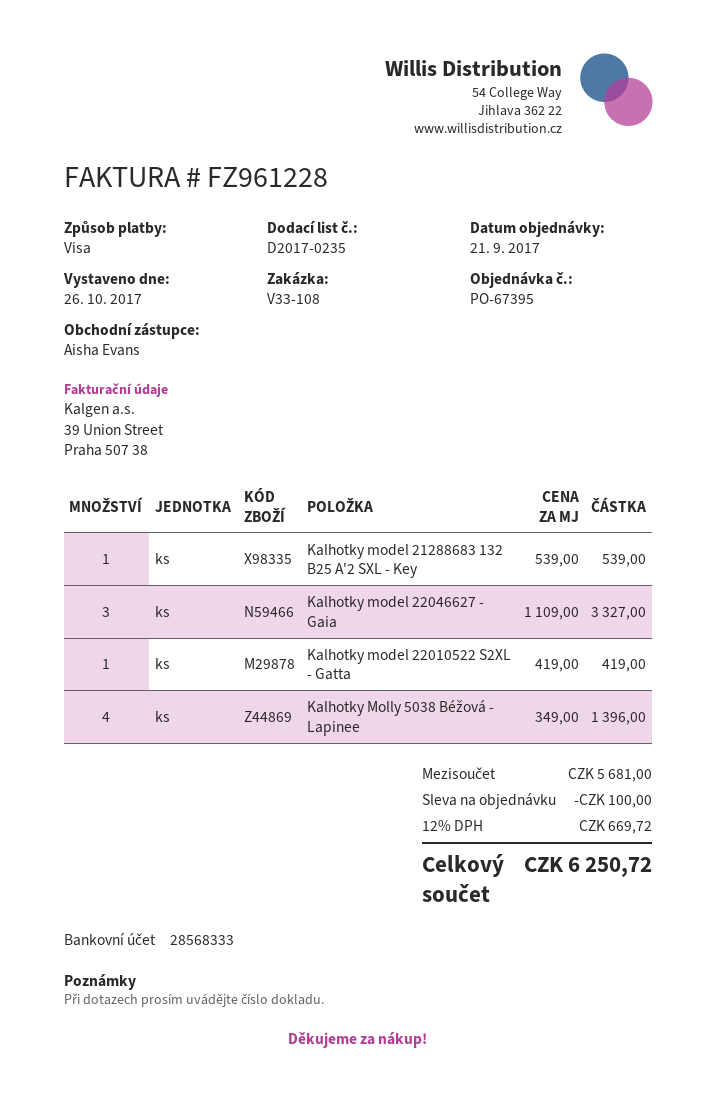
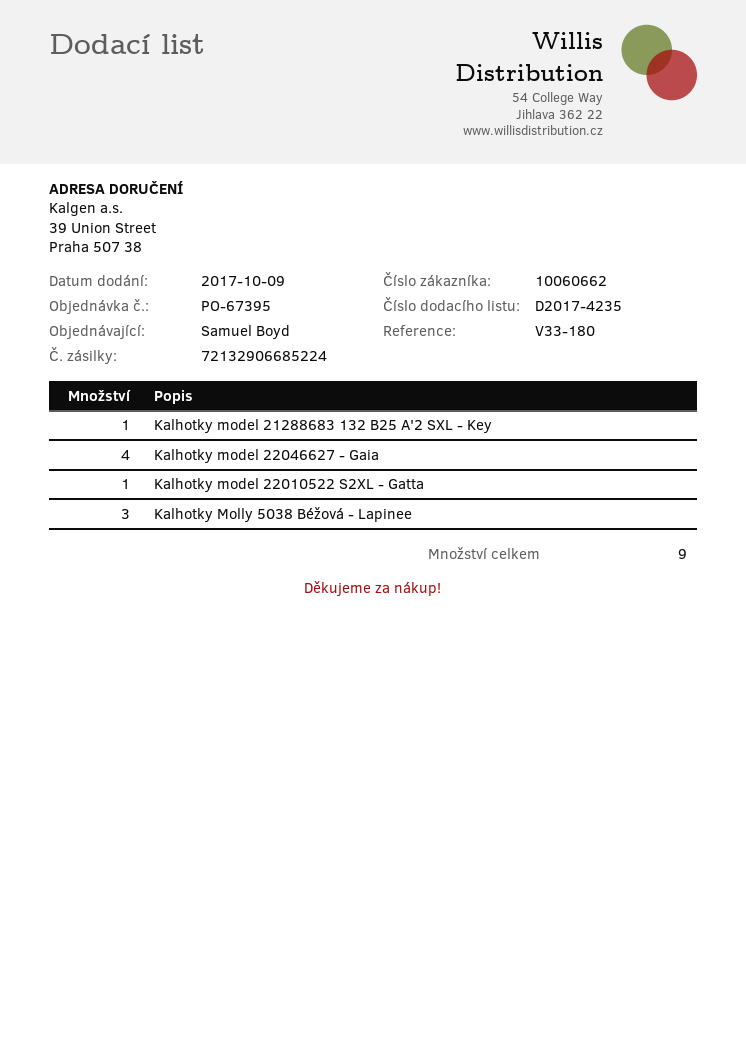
delivery note number: D2017-0235 -> D2017-4235
reference: V33-108 -> V33-180
Kalhotky model 22046627 - Gaia: 3 -> 4
Kalhotky Molly 5038 Béžová - Lapinee: 4 -> 3

